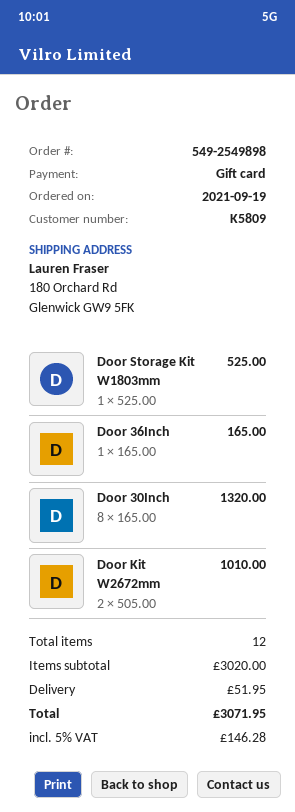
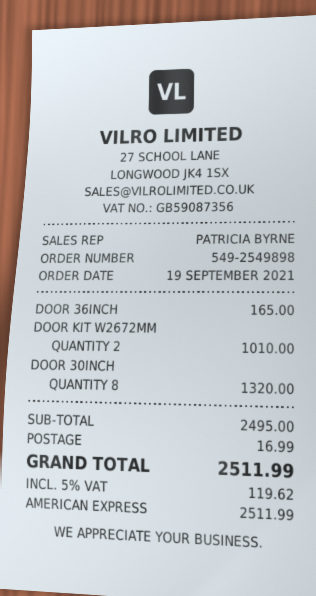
payment method: gift card -> American Express
Door Storage Kit W1803mm: 1 for 525.00 -> none
subtotal: 3020.00 -> 2495.00
shipping: 51.95 -> 16.99
tax: 5% = 146.28 -> 5% = 119.62
total: 3071.95 -> 2511.99

